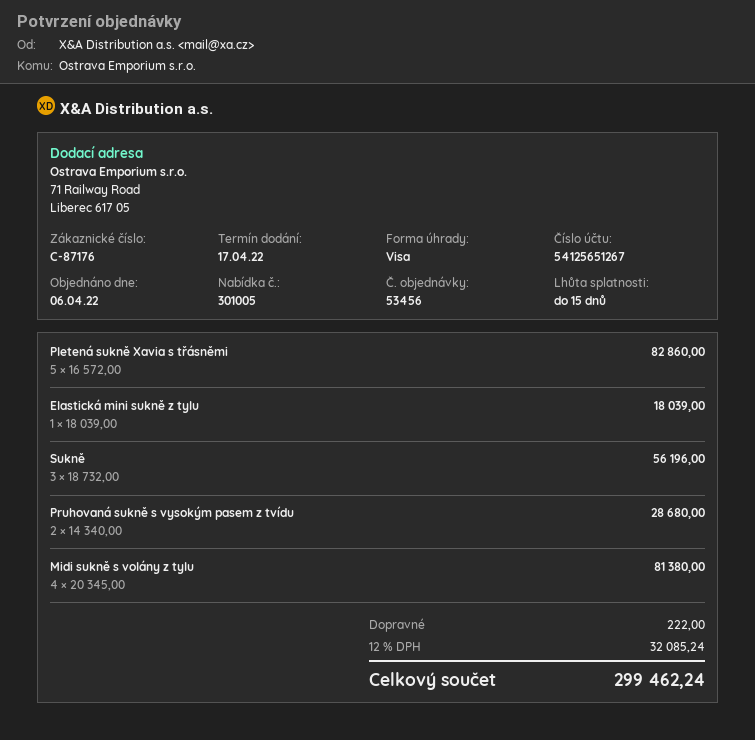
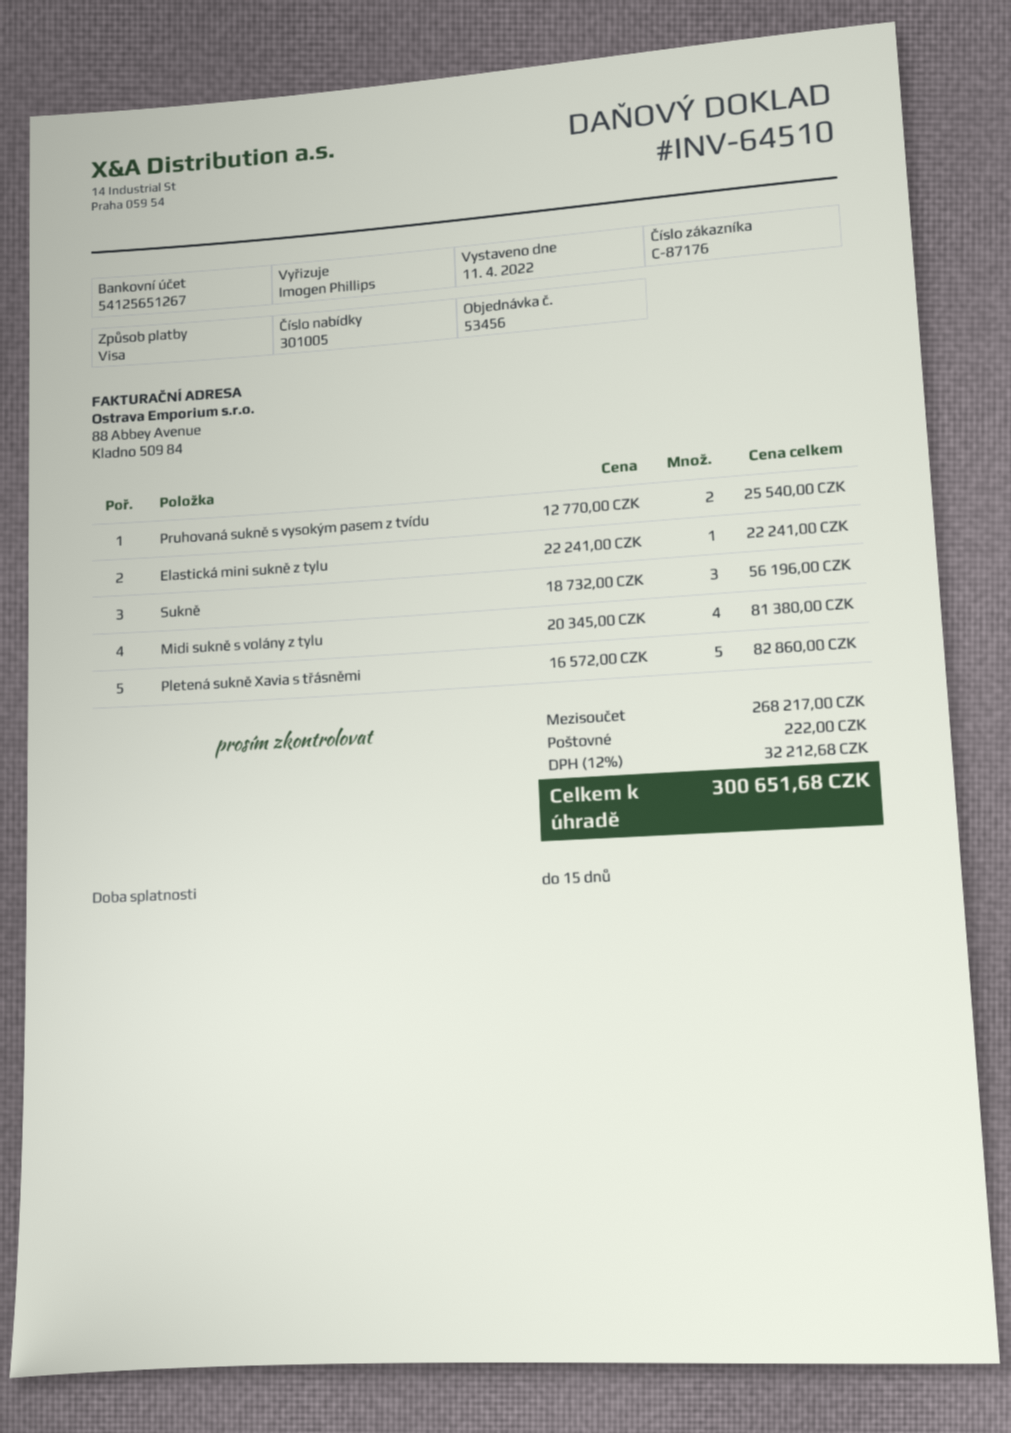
Elastická mini sukně z tylu: 1 x 18039.00 = 18039.00 -> 1 x 22241.00 = 22241.00
Pruhovaná sukně s vysokým pasem z tvídu: 2 x 14340.00 = 28680.00 -> 2 x 12770.00 = 25540.00
tax: 12% = 32085.24 -> 12% = 32212.68
total: 299462.24 -> 300651.68

